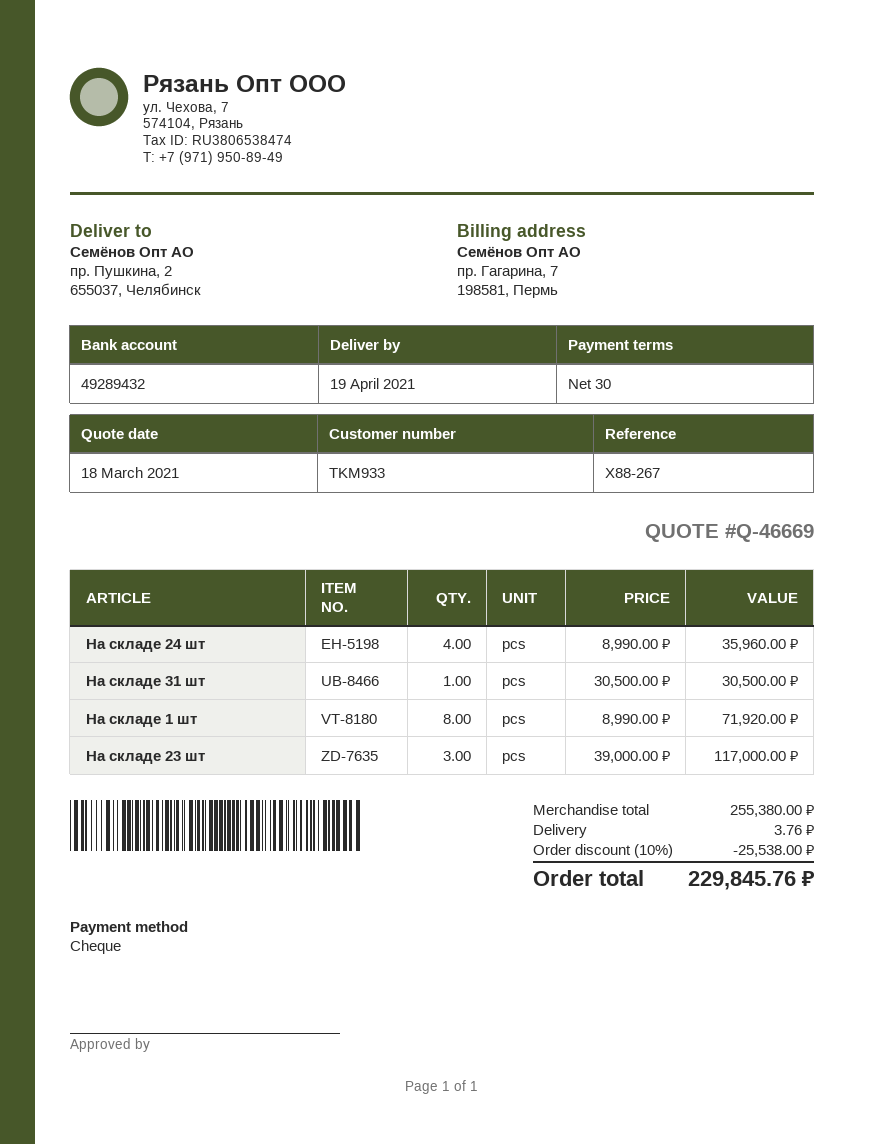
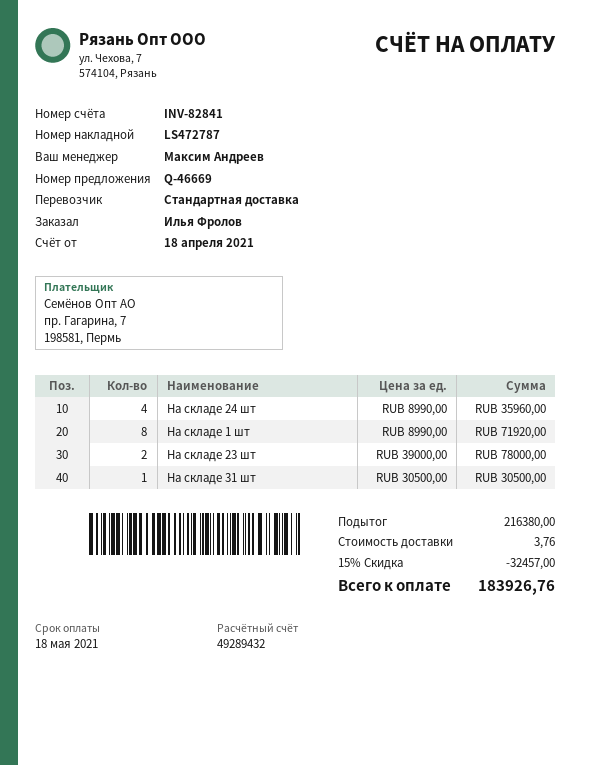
На складе 23 шт: 3 x 39000.00 = 117000.00 -> 2 x 39000.00 = 78000.00
subtotal: 255380.00 -> 216380.00
discount: 10% = 25538.00 -> 15% = 32457.00
total: 229845.76 -> 183926.76

